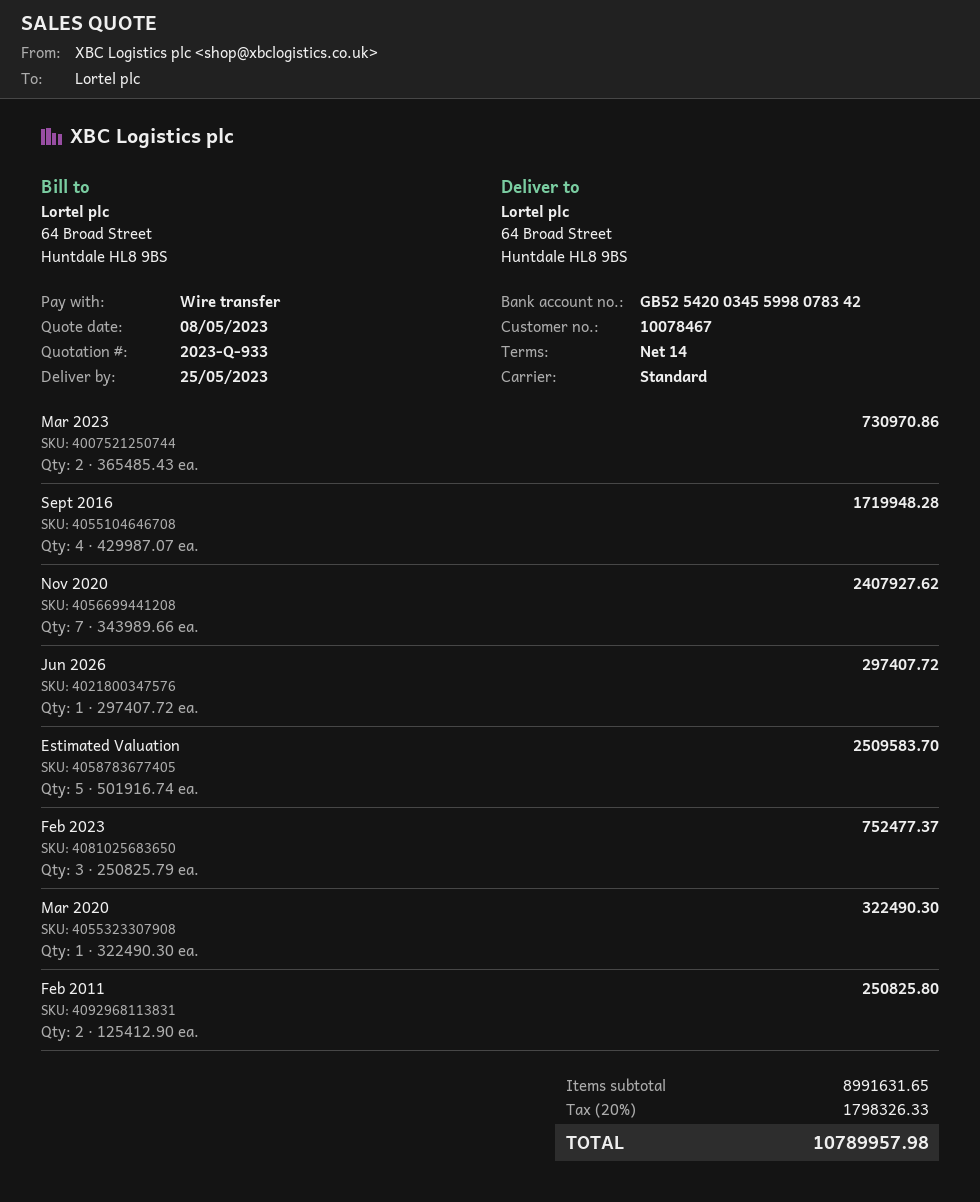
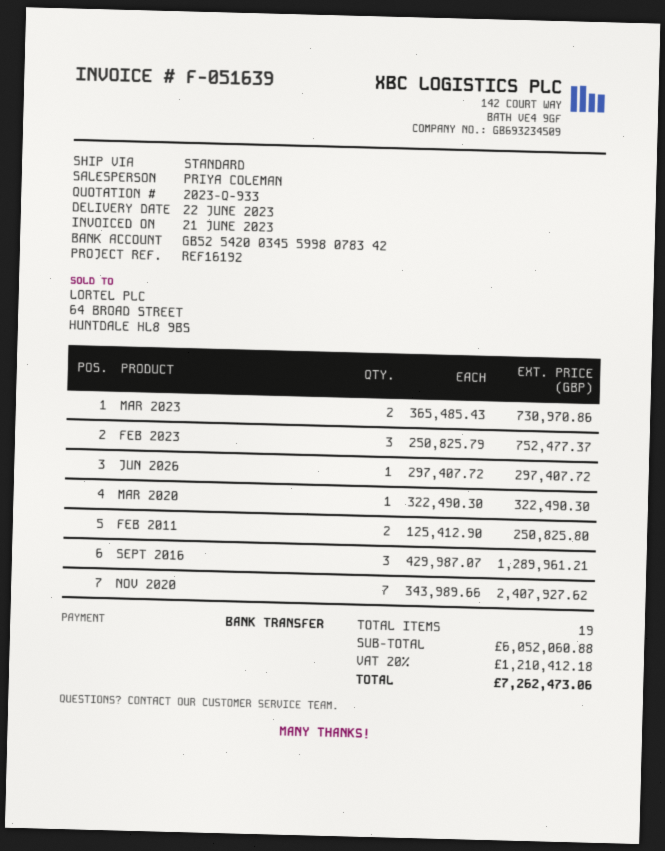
delivery date: 2023-05-25 -> 2023-06-22
Sept 2016: 4 x 429987.07 = 1719948.28 -> 3 x 429987.07 = 1289961.21
Estimated Valuation: 5 x 501916.74 = 2509583.70 -> none
subtotal: 8991631.65 -> 6052060.88
tax: 20% = 1798326.33 -> 20% = 1210412.18
total: 10789957.98 -> 7262473.06

